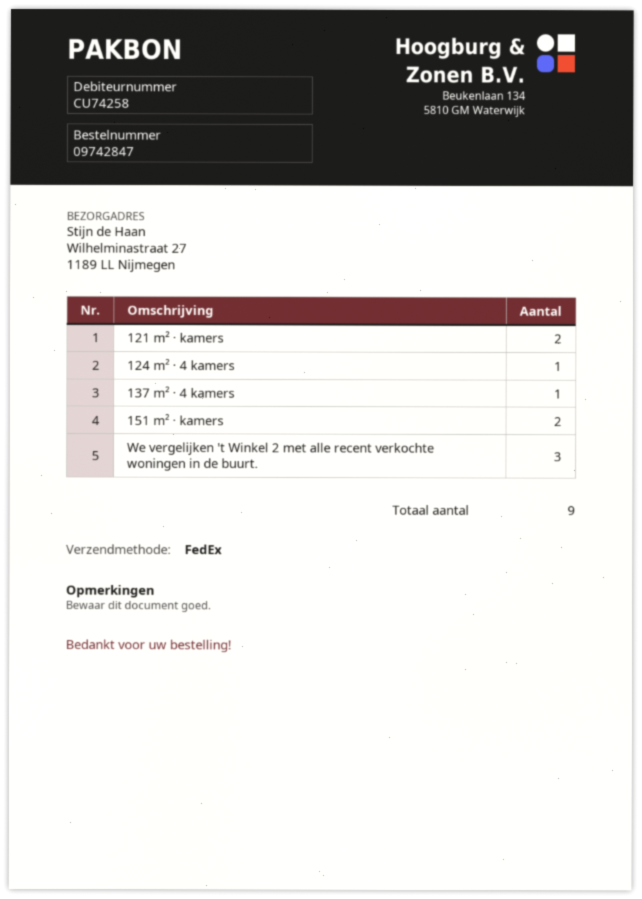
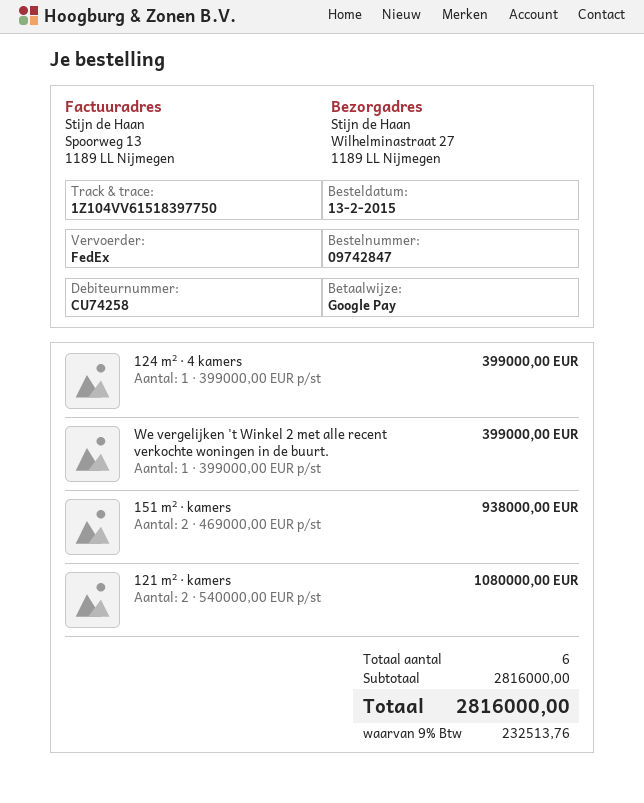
137 m² · 4 kamers: 1 -> none
We vergelijken 't Winkel 2 met alle recent verkochte woningen in de buurt.: 3 -> 1
total quantity: 9 -> 6

